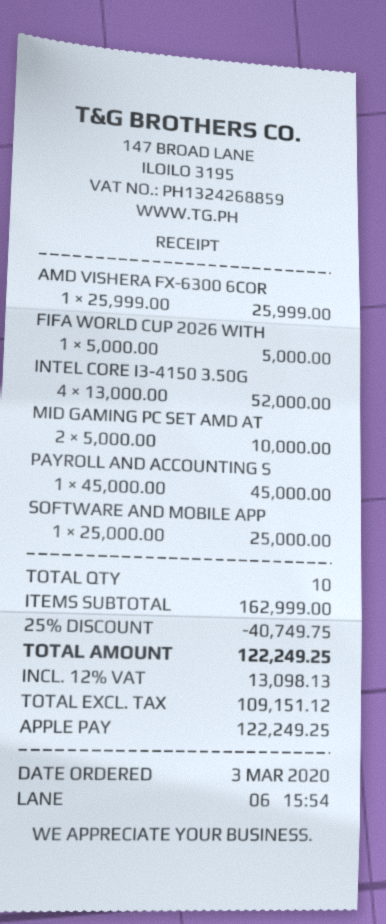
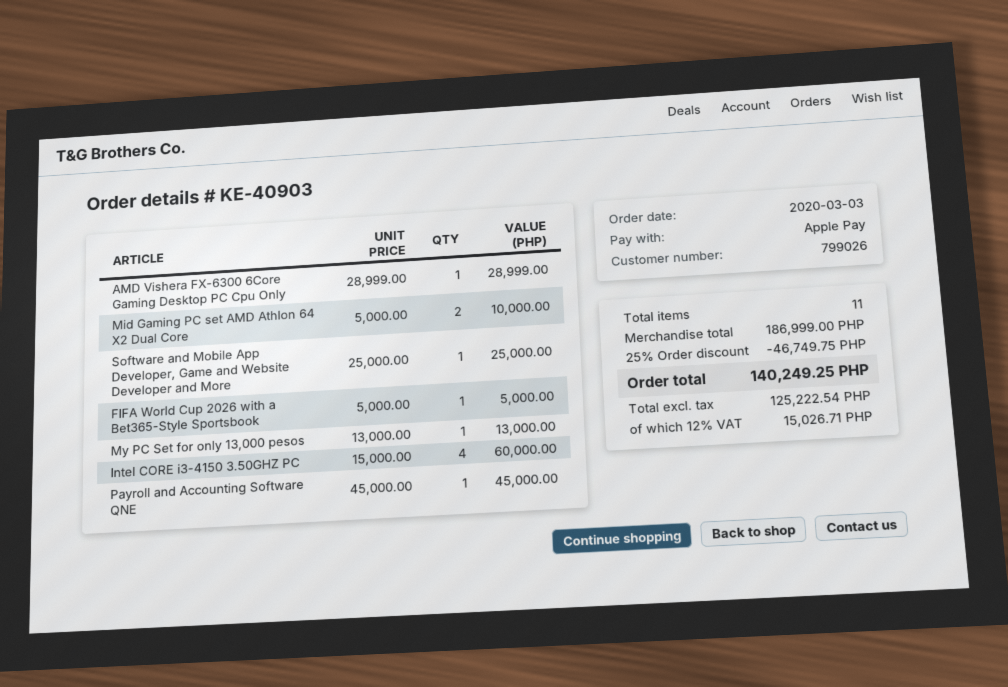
AMD VISHERA FX-6300 6COR: 1 x 25999.00 = 25999.00 -> 1 x 28999.00 = 28999.00
INTEL CORE I3-4150 3.50G: 4 x 13000.00 = 52000.00 -> 4 x 15000.00 = 60000.00
My PC Set for only 13,000 pesos: none -> 1 x 13000.00 = 13000.00
total quantity: 10 -> 11
subtotal: 162999.00 -> 186999.00
discount: 25% = 40749.75 -> 25% = 46749.75
net: 109151.12 -> 125222.54
tax: 12% = 13098.13 -> 12% = 15026.71
total: 122249.25 -> 140249.25

